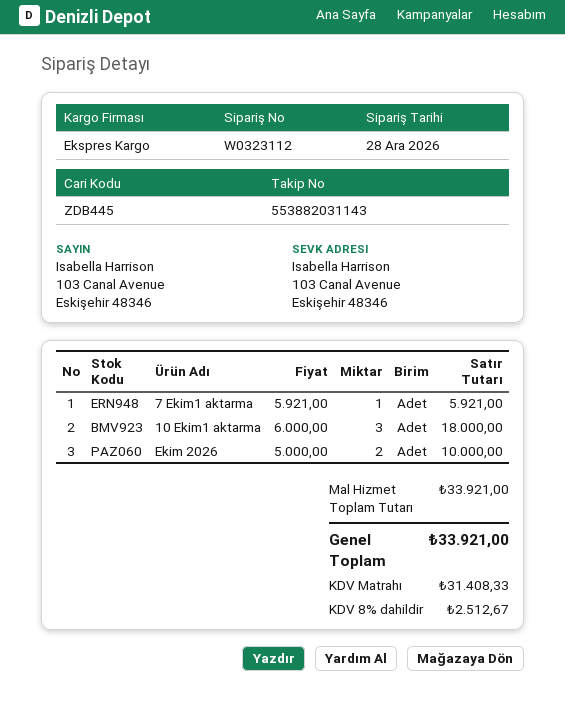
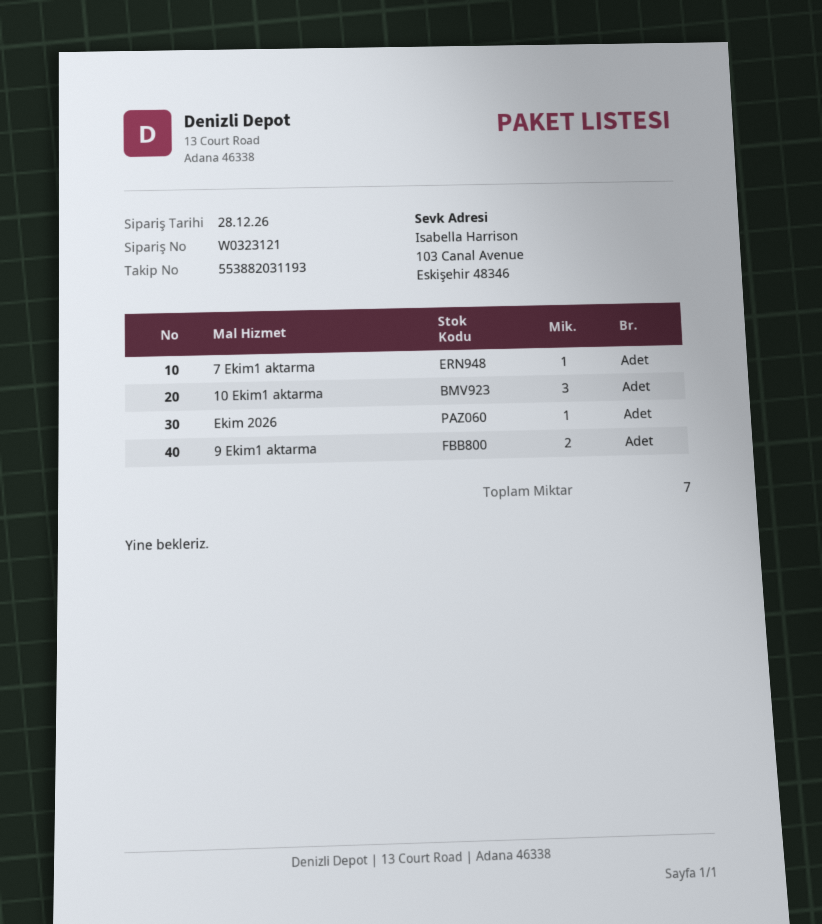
order number: W0323112 -> W0323121
tracking number: 553882031143 -> 553882031193
Ekim 2026: 2 -> 1
9 Ekim1 aktarma: none -> 2

